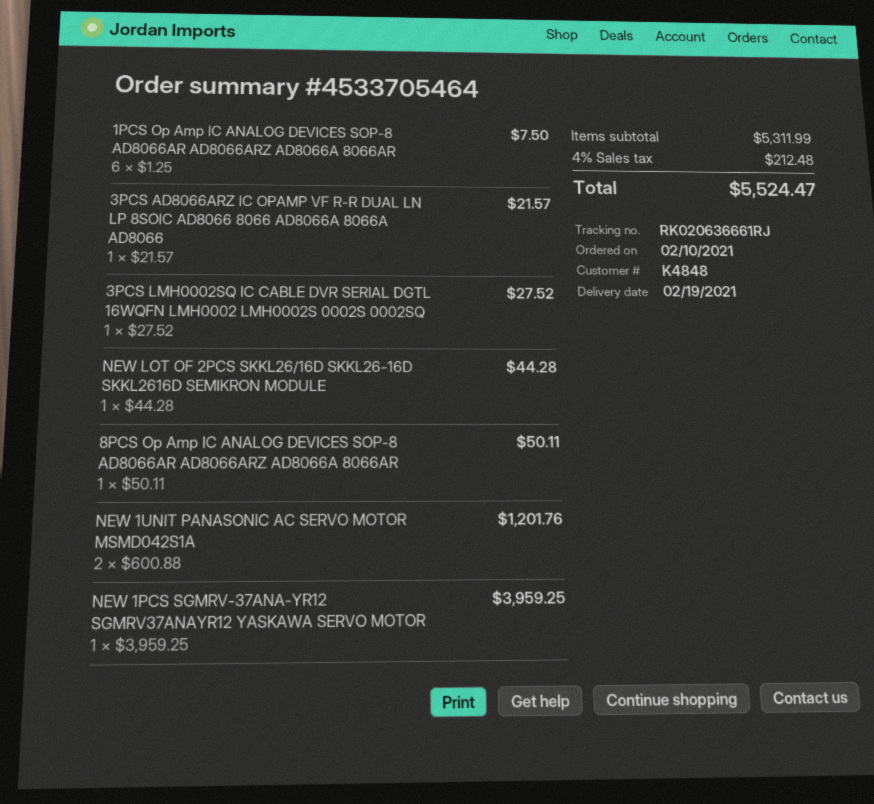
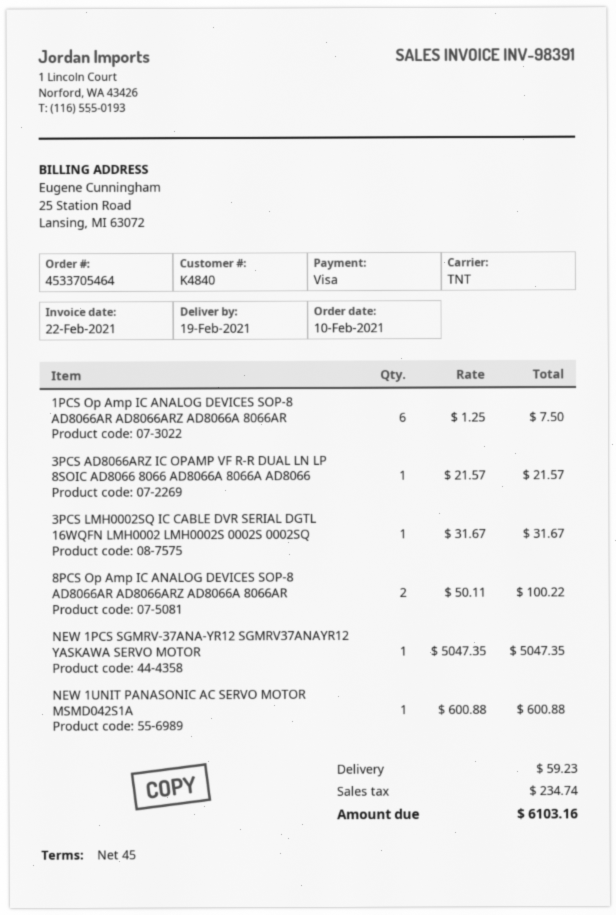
customer number: K4848 -> K4840
3PCS LMH0002SQ IC CABLE DVR SERIAL DGTL 16WQFN LMH0002 LMH0002S 0002S 0002SQ: 1 x 27.52 = 27.52 -> 1 x 31.67 = 31.67
NEW LOT OF 2PCS SKKL26/16D SKKL26-16D SKKL2616D SEMIKRON MODULE: 1 x 44.28 = 44.28 -> none
8PCS Op Amp IC ANALOG DEVICES SOP-8 AD8066AR AD8066ARZ AD8066A 8066AR: 1 x 50.11 = 50.11 -> 2 x 50.11 = 100.22
NEW 1UNIT PANASONIC AC SERVO MOTOR MSMD042S1A: 2 x 600.88 = 1201.76 -> 1 x 600.88 = 600.88
NEW 1PCS SGMRV-37ANA-YR12 SGMRV37ANAYR12 YASKAWA SERVO MOTOR: 1 x 3959.25 = 3959.25 -> 1 x 5047.35 = 5047.35
shipping: none -> 59.23
tax: 212.48 -> 234.74
total: 5524.47 -> 6103.16

